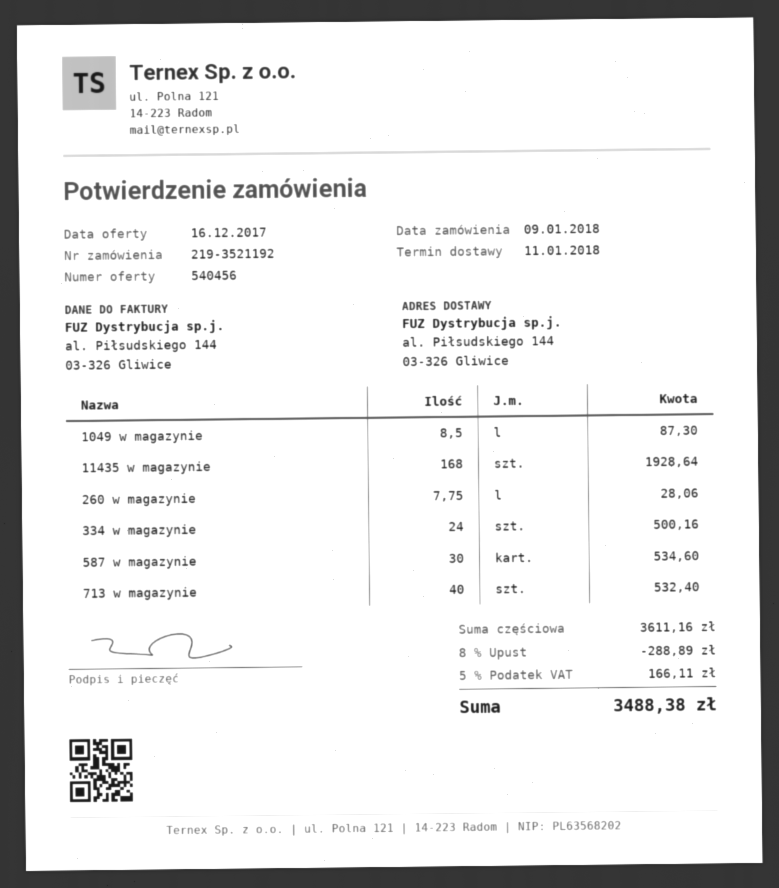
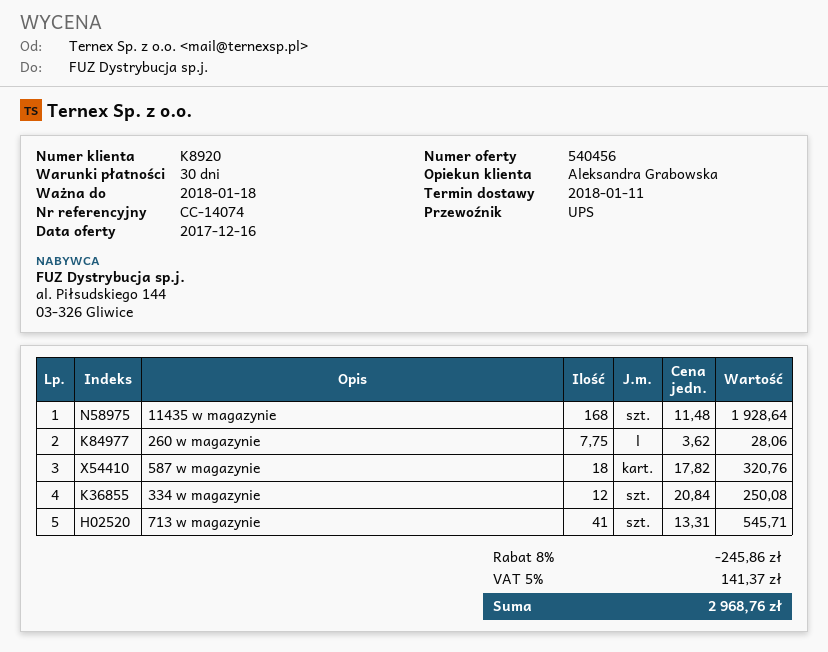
1049 w magazynie: 8.5 for 87.30 -> none
334 w magazynie: 24 for 500.16 -> 12 for 250.08
587 w magazynie: 30 for 534.60 -> 18 for 320.76
713 w magazynie: 40 for 532.40 -> 41 for 545.71
discount: 8% = 288.89 -> 8% = 245.86
tax: 5% = 166.11 -> 5% = 141.37
total: 3488.38 -> 2968.76

